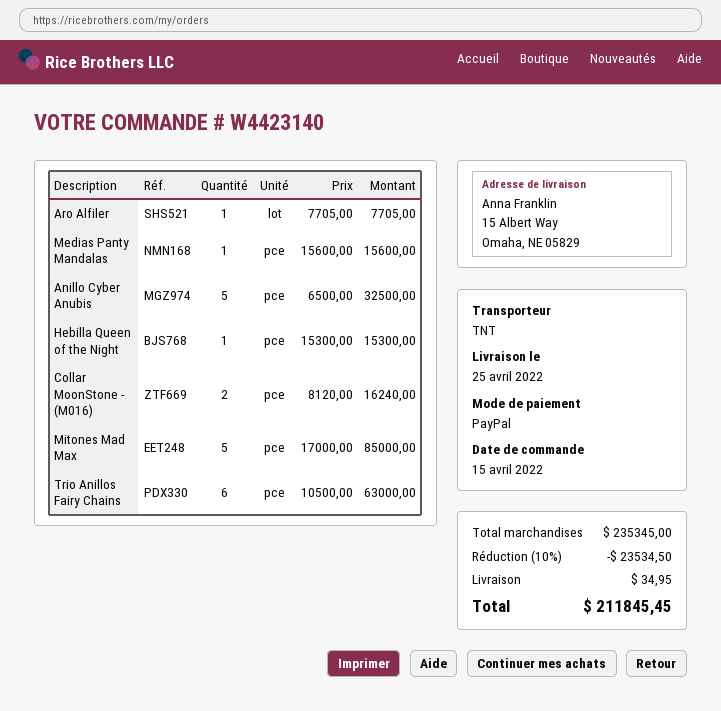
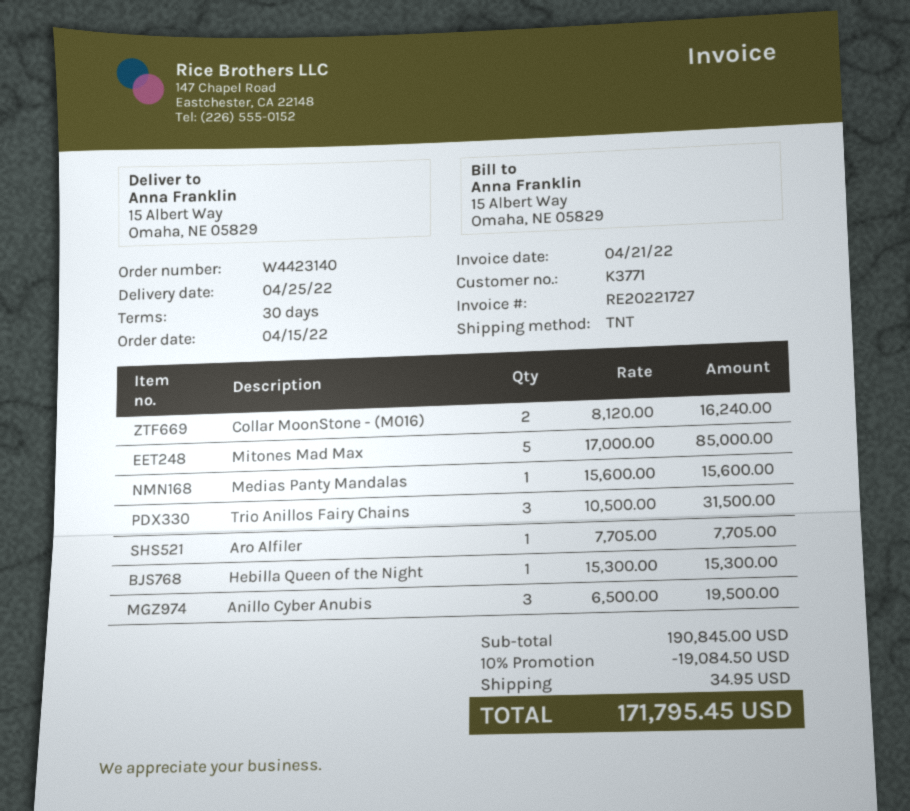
Anillo Cyber Anubis: 5 x 6500.00 = 32500.00 -> 3 x 6500.00 = 19500.00
Trio Anillos Fairy Chains: 6 x 10500.00 = 63000.00 -> 3 x 10500.00 = 31500.00
subtotal: 235345.00 -> 190845.00
discount: 10% = 23534.50 -> 10% = 19084.50
total: 211845.45 -> 171795.45

